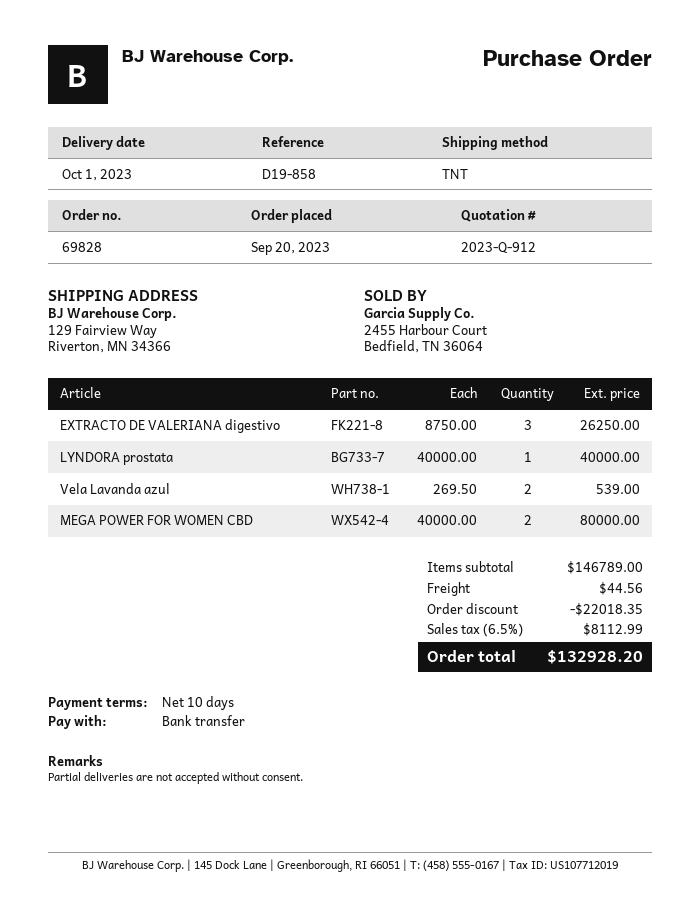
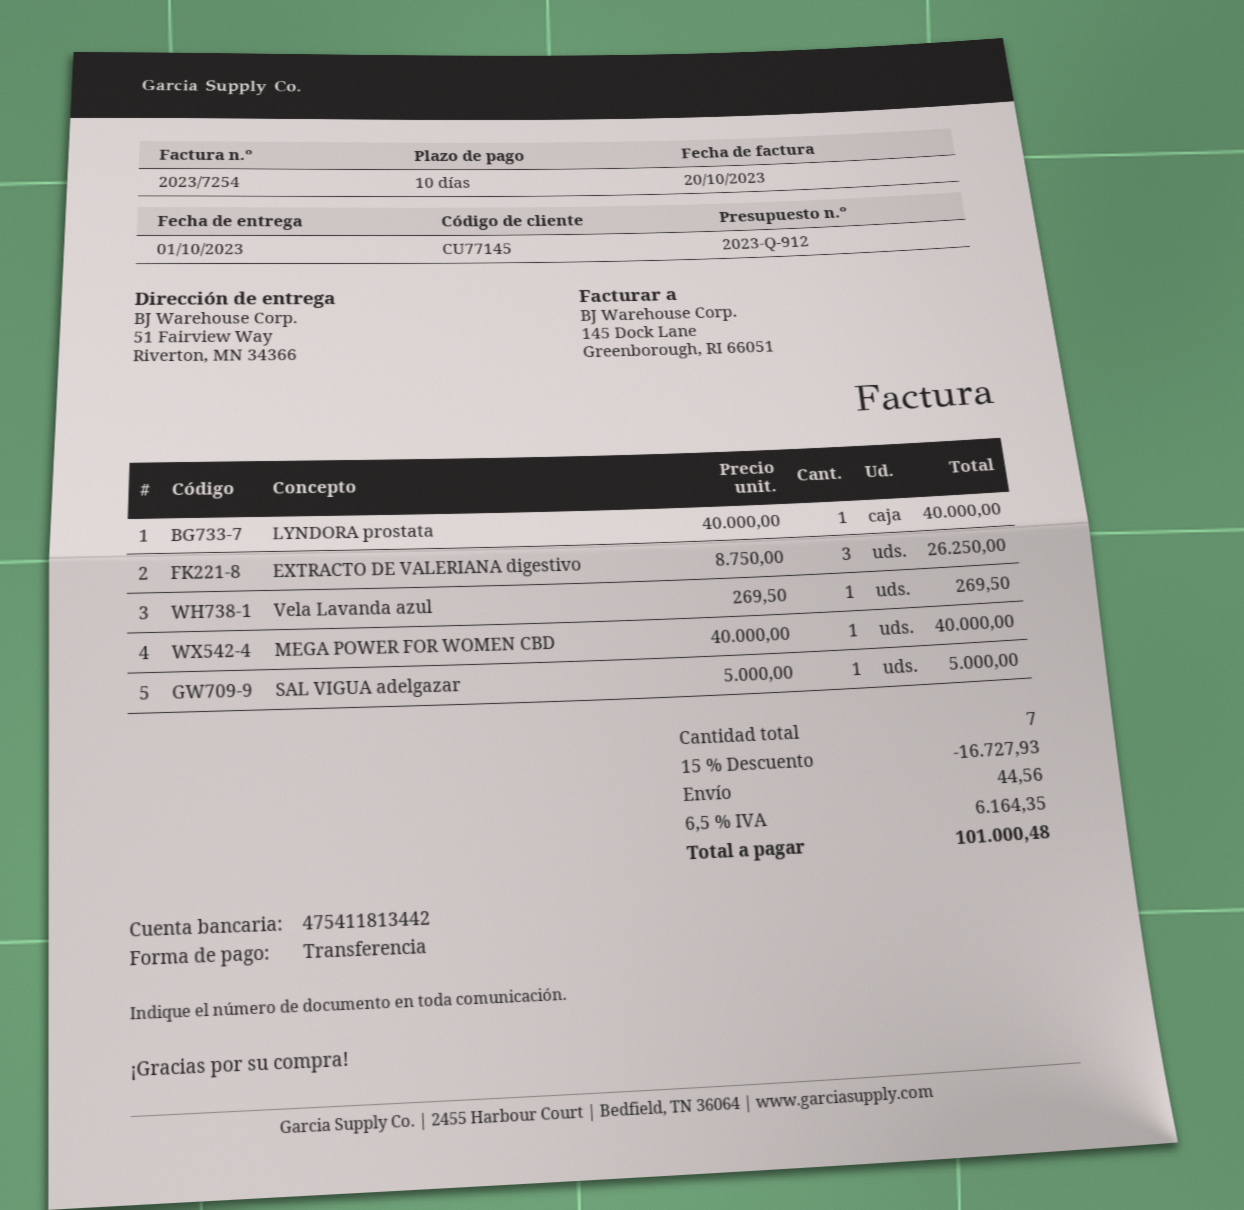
ship to: 129 Fairview Way, Riverton, MN 34366 -> 51 Fairview Way, Riverton, MN 34366
Vela Lavanda azul: 2 x 269.50 = 539.00 -> 1 x 269.50 = 269.50
MEGA POWER FOR WOMEN CBD: 2 x 40000.00 = 80000.00 -> 1 x 40000.00 = 40000.00
SAL VIGUA adelgazar: none -> 1 x 5000.00 = 5000.00
discount: 22018.35 -> 16727.93
tax: 6.5% = 8112.99 -> 6.5% = 6164.35
total: 132928.20 -> 101000.48

